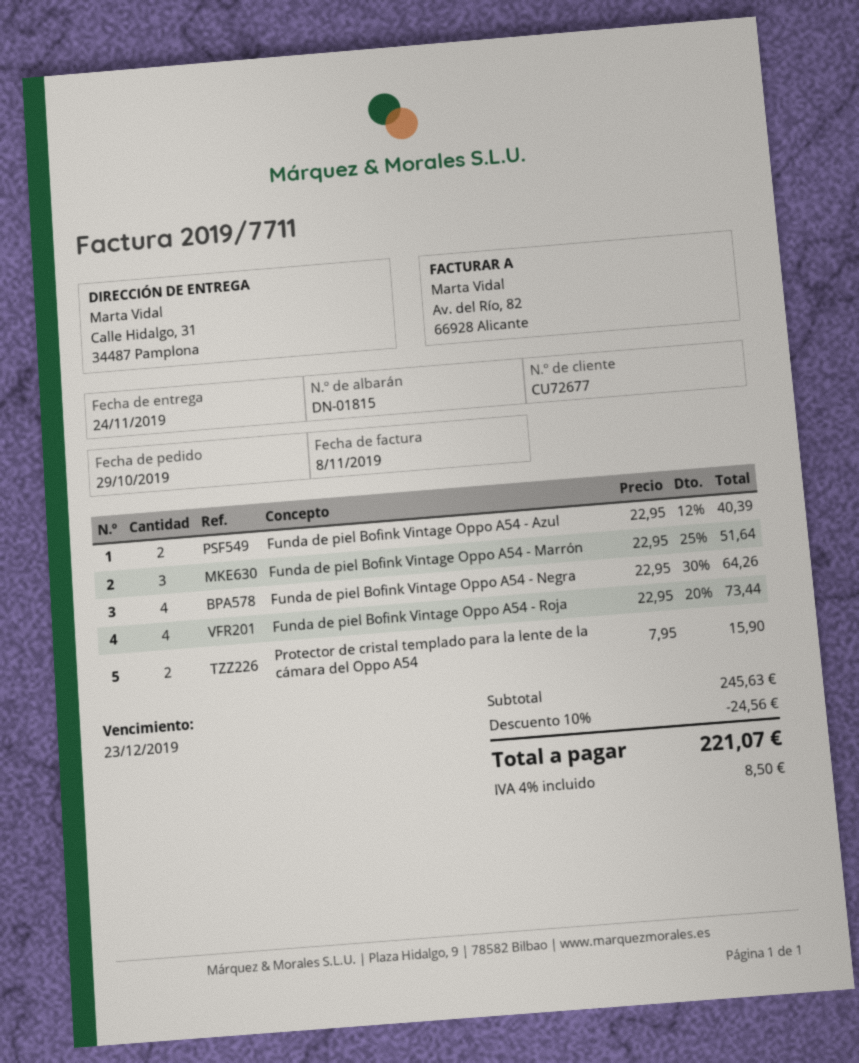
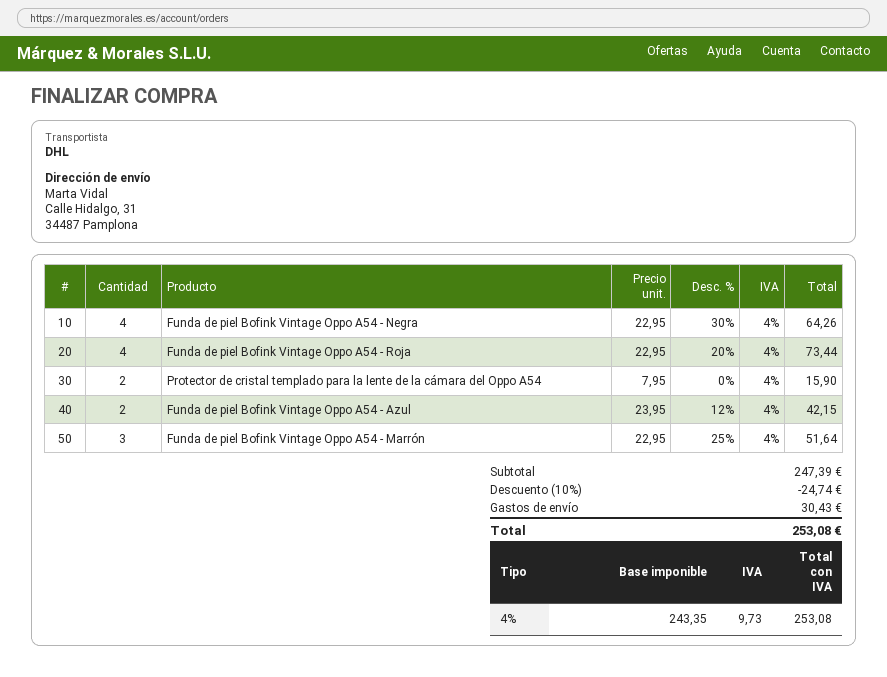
Funda de piel Bofink Vintage Oppo A54 - Azul: 2 x 22.95 - 12% = 40.39 -> 2 x 23.95 - 12% = 42.15
subtotal: 245.63 -> 247.39
discount: 10% = 24.56 -> 10% = 24.74
shipping: none -> 30.43
tax: 4% = 8.50 -> 4% = 9.73
total: 221.07 -> 253.08

